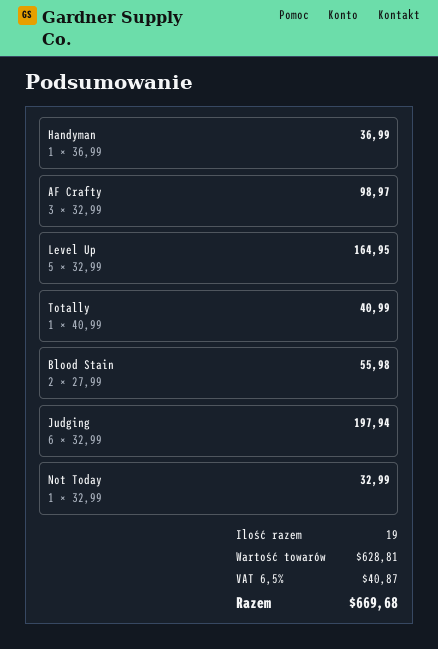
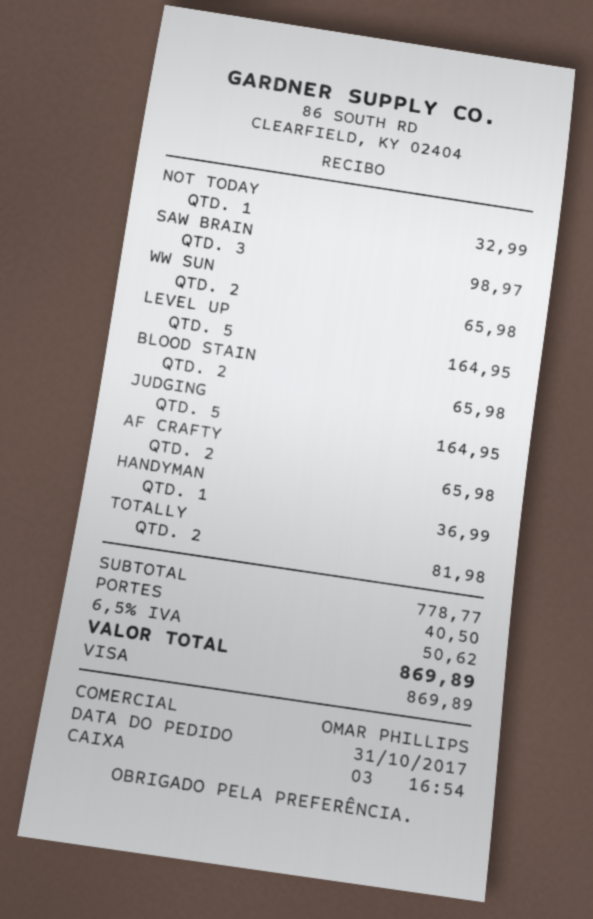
AF Crafty: 3 for 98.97 -> 2 for 65.98
Totally: 1 for 40.99 -> 2 for 81.98
Blood Stain: 2 for 55.98 -> 2 for 65.98
Judging: 6 for 197.94 -> 5 for 164.95
SAW BRAIN: none -> 3 for 98.97
WW SUN: none -> 2 for 65.98
subtotal: 628.81 -> 778.77
shipping: none -> 40.50
tax: 6.5% = 40.87 -> 6.5% = 50.62
total: 669.68 -> 869.89

